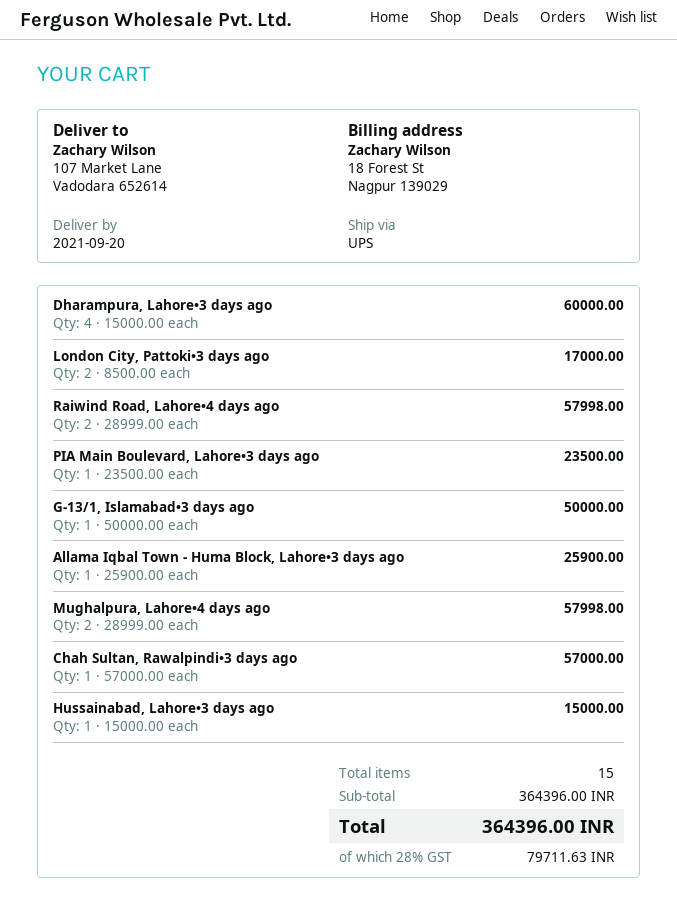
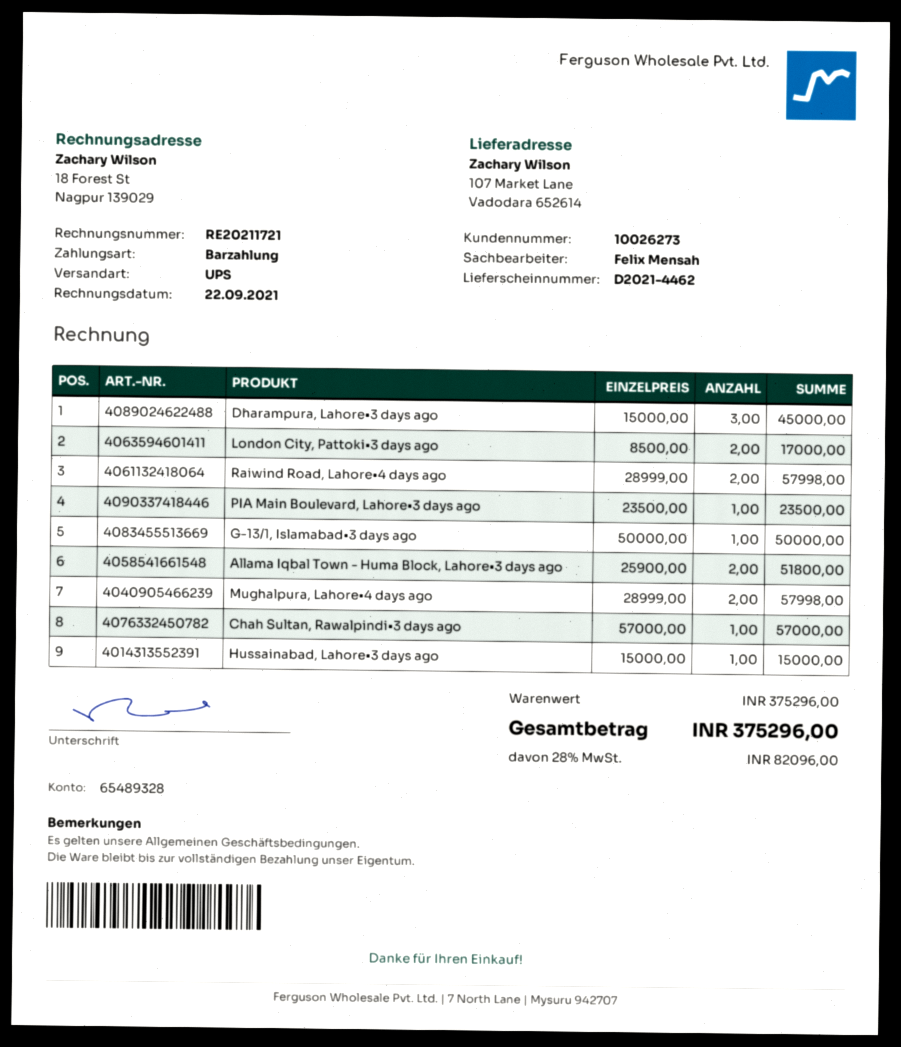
Dharampura, Lahore•3 days ago: 4 x 15000.00 = 60000.00 -> 3 x 15000.00 = 45000.00
Allama Iqbal Town - Huma Block, Lahore•3 days ago: 1 x 25900.00 = 25900.00 -> 2 x 25900.00 = 51800.00
subtotal: 364396.00 -> 375296.00
tax: 28% = 79711.63 -> 28% = 82096.00
total: 364396.00 -> 375296.00

